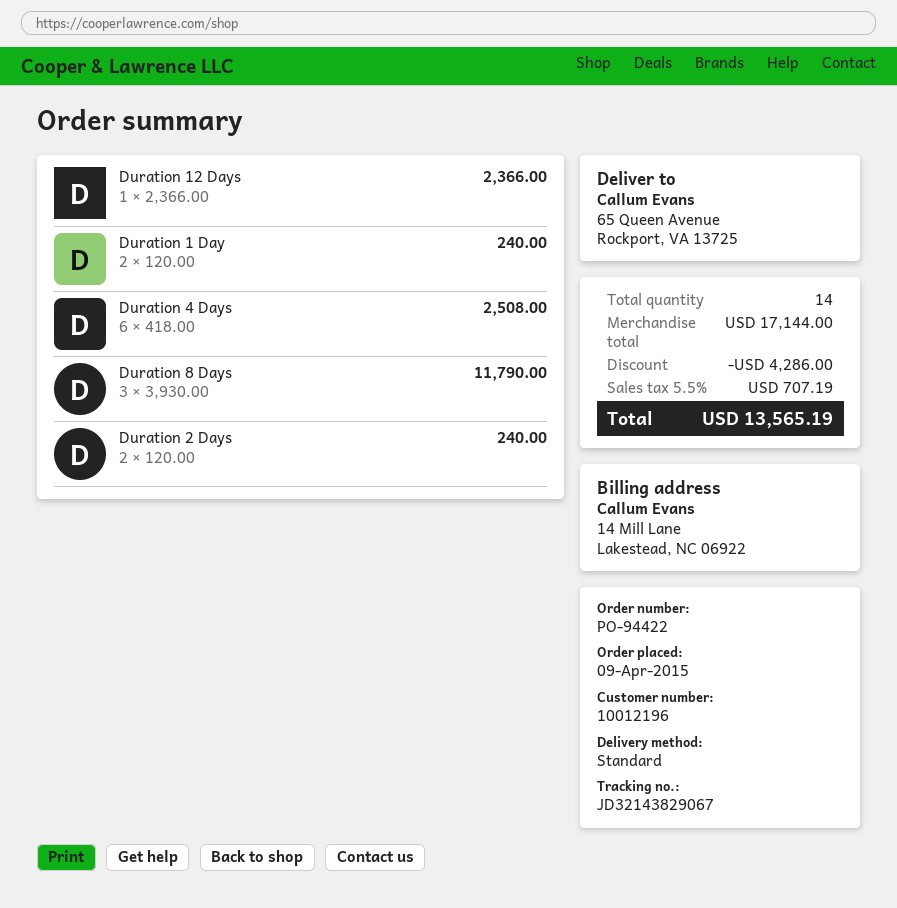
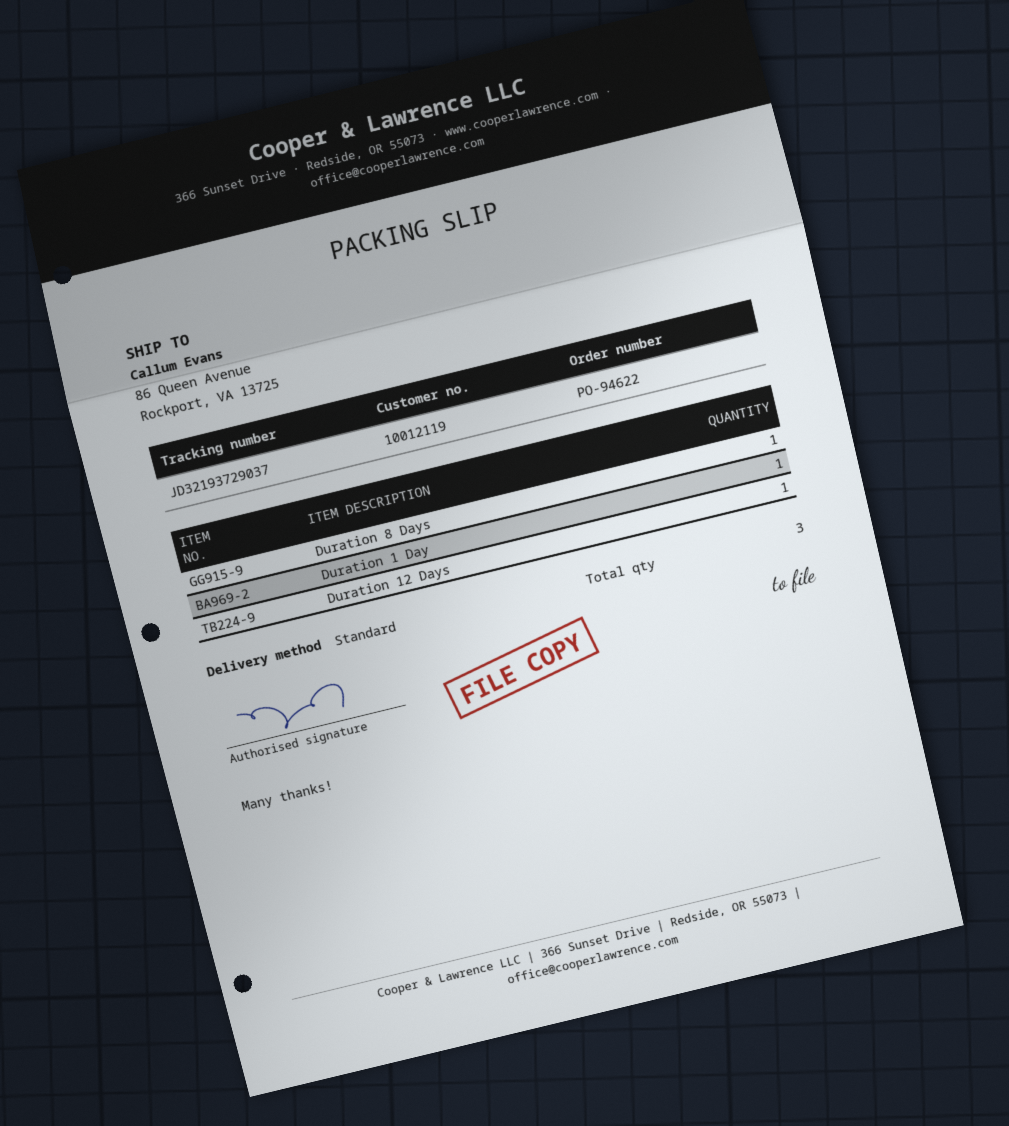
order number: PO-94422 -> PO-94622
customer number: 10012196 -> 10012119
tracking number: JD32143829067 -> JD32193729037
ship to: 65 Queen Avenue, Rockport, VA 13725 -> 86 Queen Avenue, Rockport, VA 13725
Duration 1 Day: 2 -> 1
Duration 4 Days: 6 -> none
Duration 8 Days: 3 -> 1
Duration 2 Days: 2 -> none
total quantity: 14 -> 3

